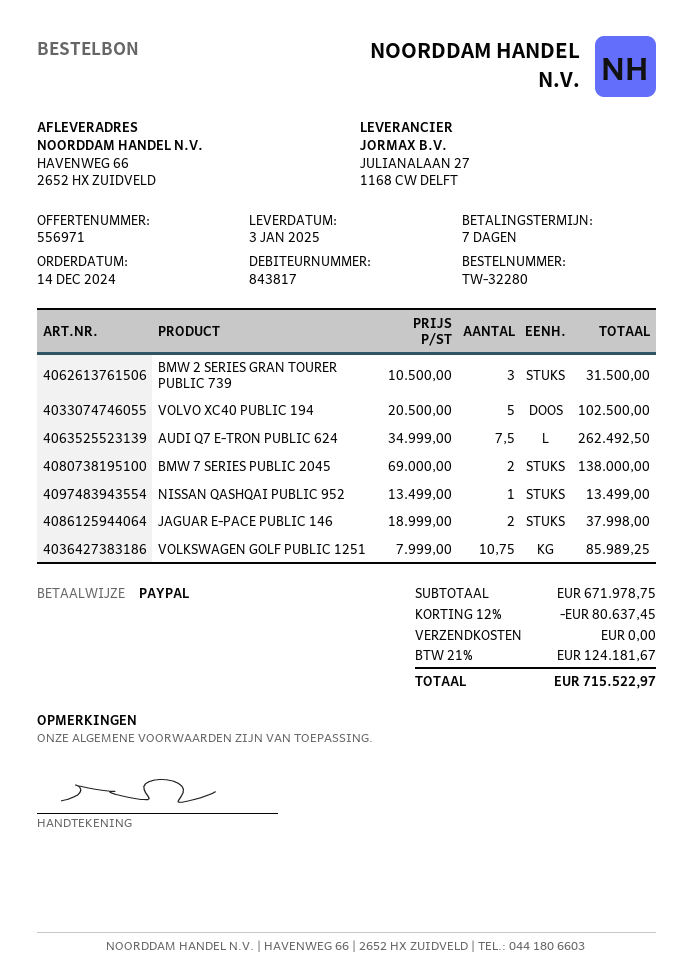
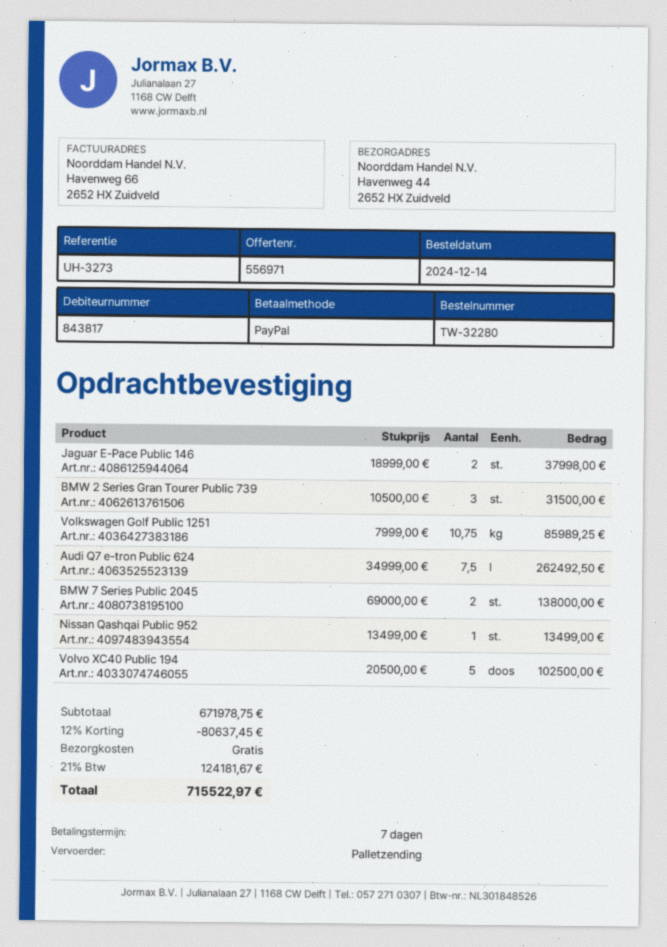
ship to: HAVENWEG 66, 2652 HX ZUIDVELD -> Havenweg 44, 2652 HX Zuidveld

